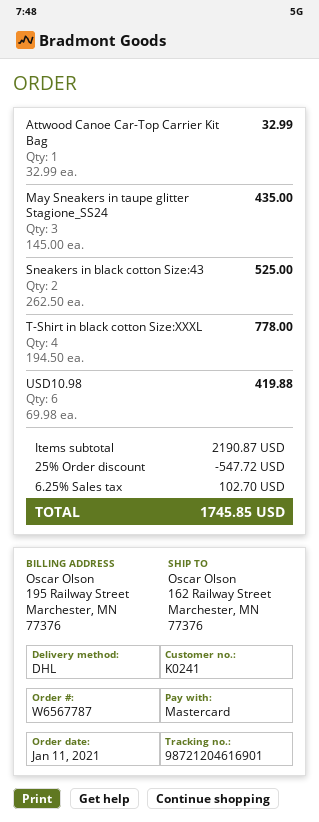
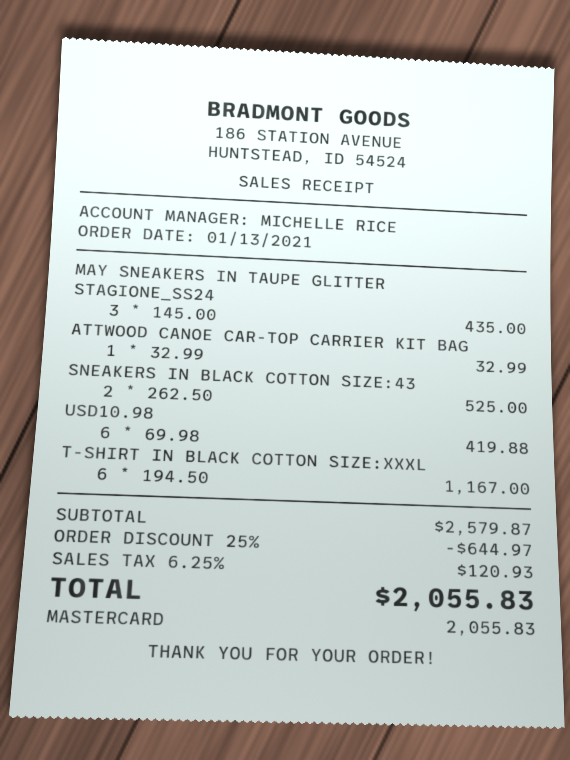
order date: 2021-01-11 -> 2021-01-13
T-Shirt in black cotton Size:XXXL: 4 x 194.50 = 778.00 -> 6 x 194.50 = 1167.00
subtotal: 2190.87 -> 2579.87
discount: 25% = 547.72 -> 25% = 644.97
tax: 6.25% = 102.70 -> 6.25% = 120.93
total: 1745.85 -> 2055.83

